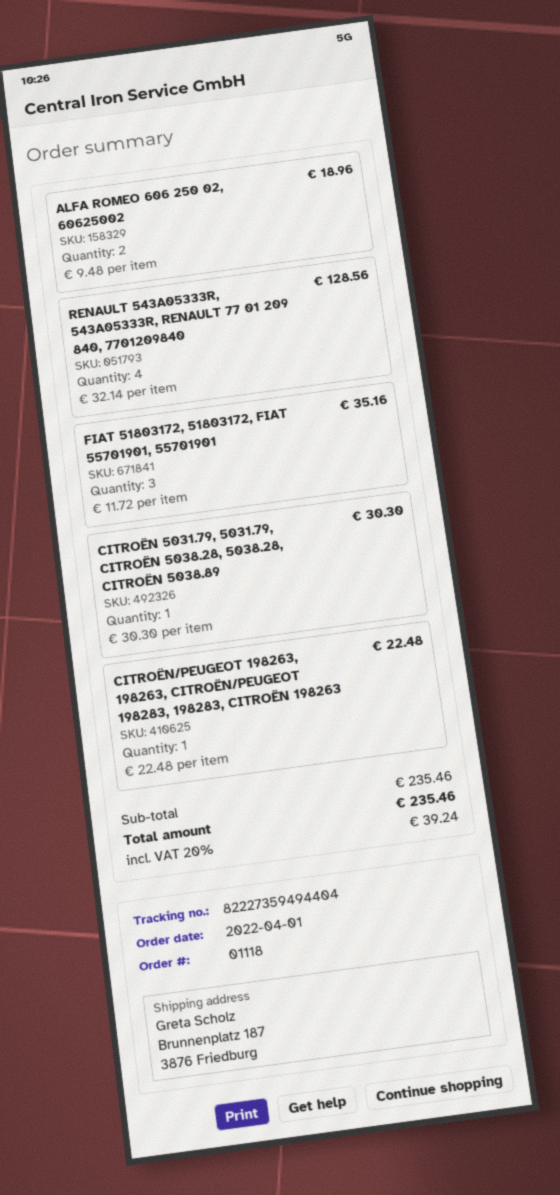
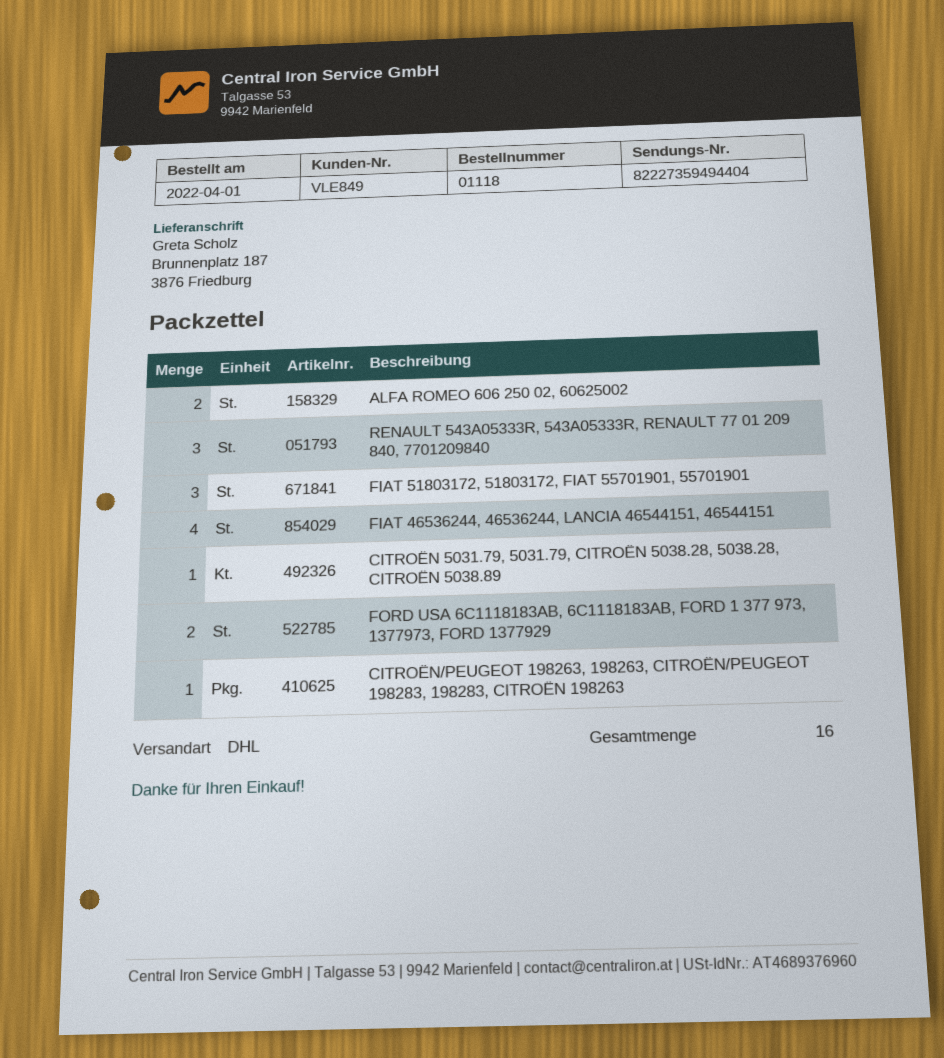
RENAULT 543A05333R, 543A05333R, RENAULT 77 01 209 840, 7701209840: 4 -> 3
FIAT 46536244, 46536244, LANCIA 46544151, 46544151: none -> 4
FORD USA 6C1118183AB, 6C1118183AB, FORD 1 377 973, 1377973, FORD 1377929: none -> 2

